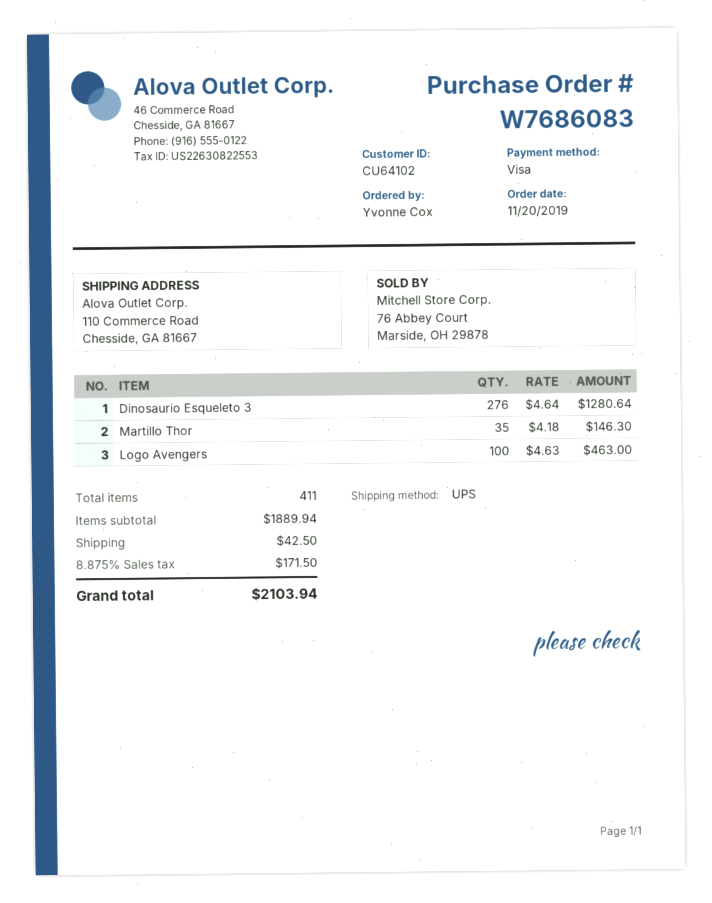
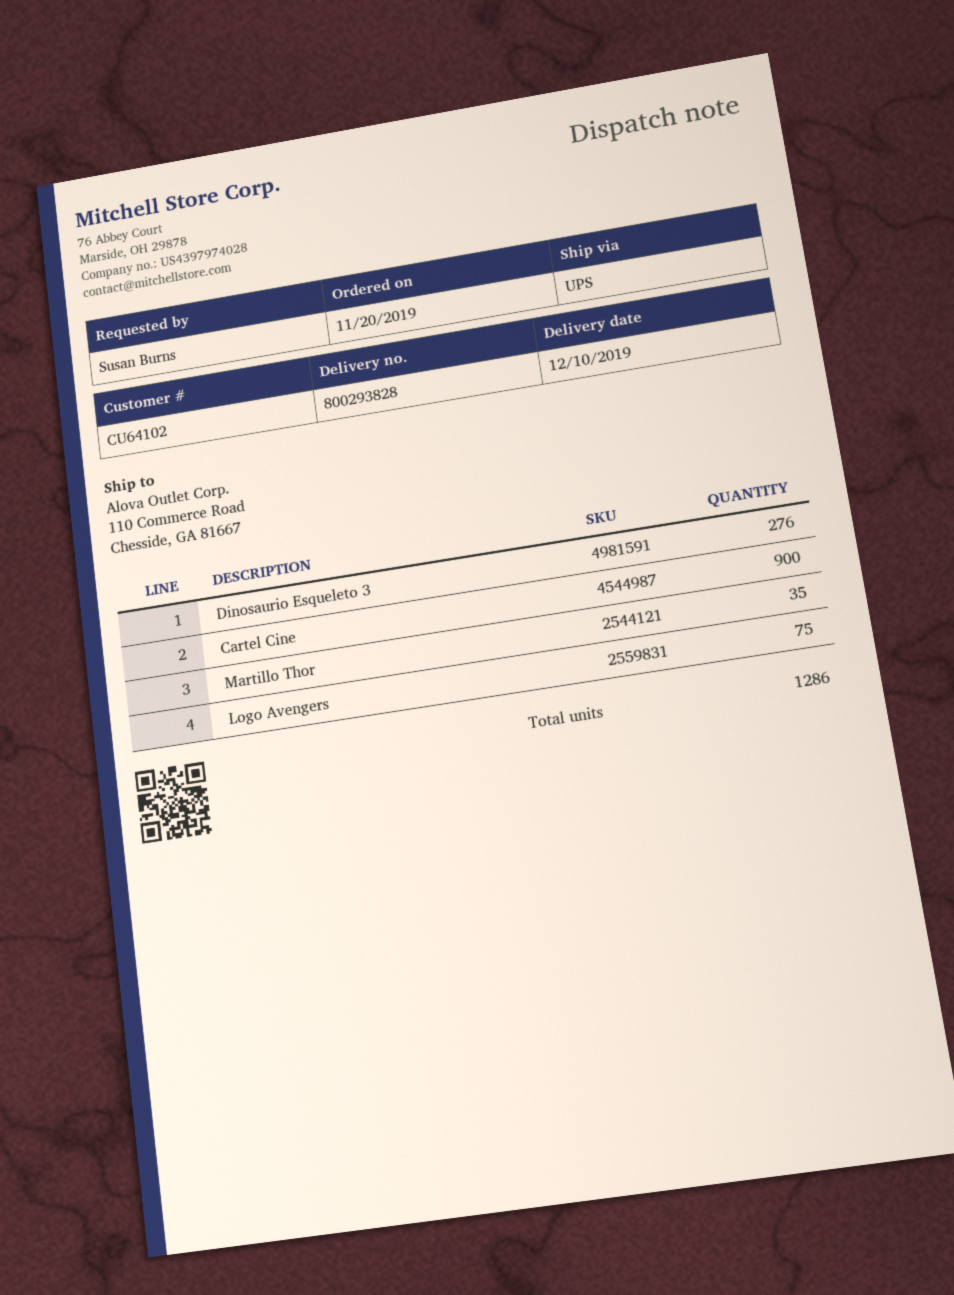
ordered by: Yvonne Cox -> Susan Burns
Logo Avengers: 100 -> 75
Cartel Cine: none -> 900
total quantity: 411 -> 1286

